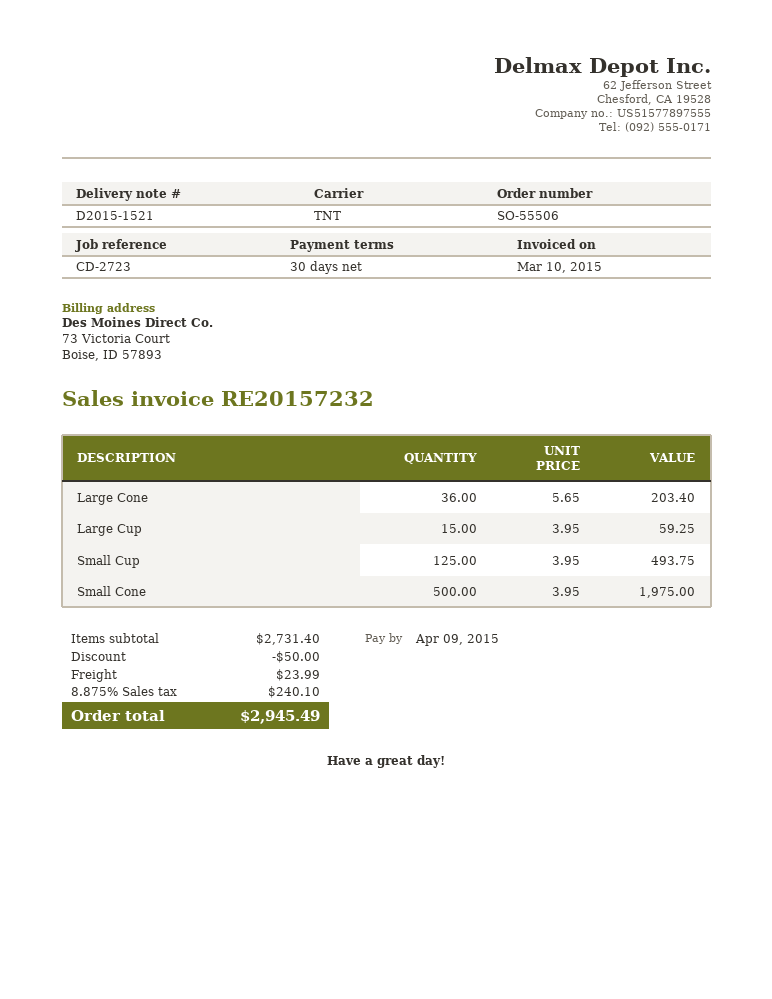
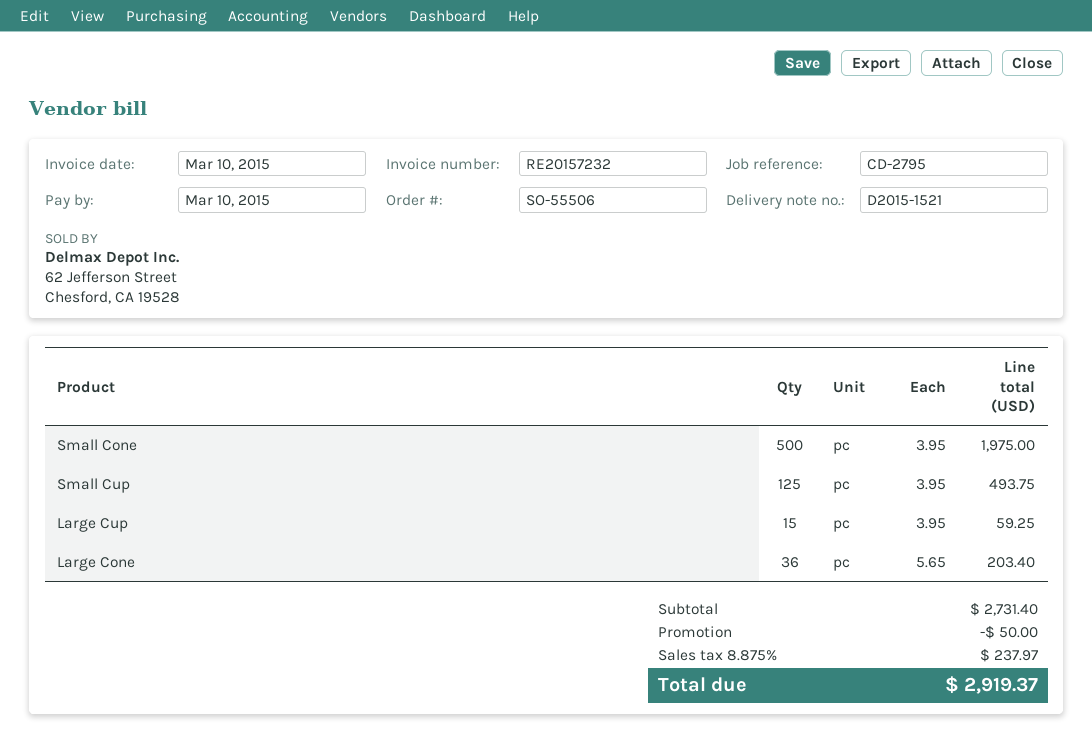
due date: 2015-04-09 -> 2015-03-10
reference: CD-2723 -> CD-2795
shipping: 23.99 -> none
tax: 8.875% = 240.10 -> 8.875% = 237.97
total: 2945.49 -> 2919.37

